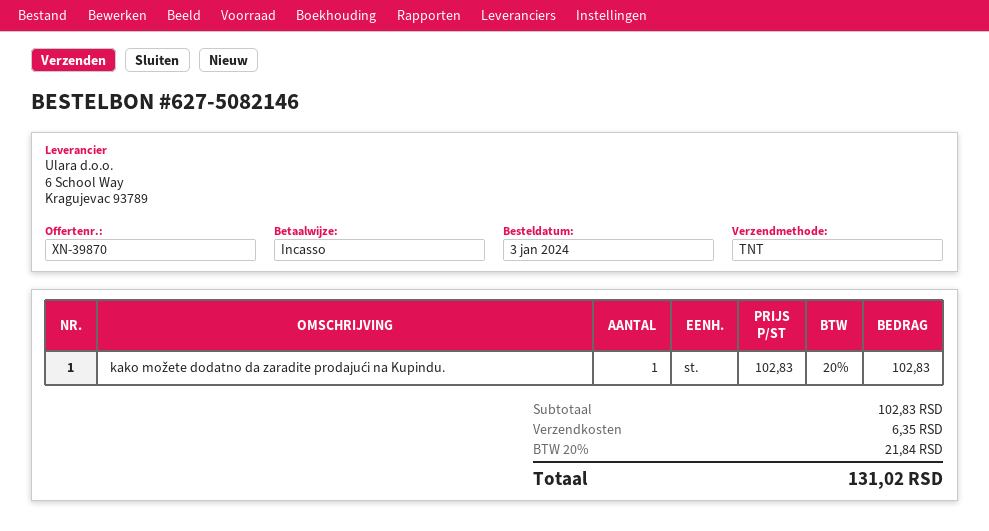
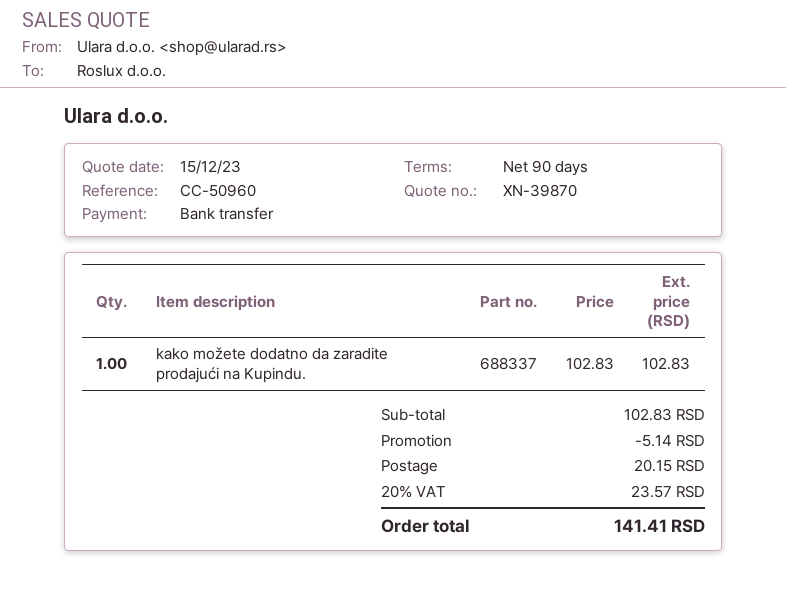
payment method: direct debit -> bank transfer
discount: none -> 5.14
shipping: 6.35 -> 20.15
tax: 20% = 21.84 -> 20% = 23.57
total: 131.02 -> 141.41

